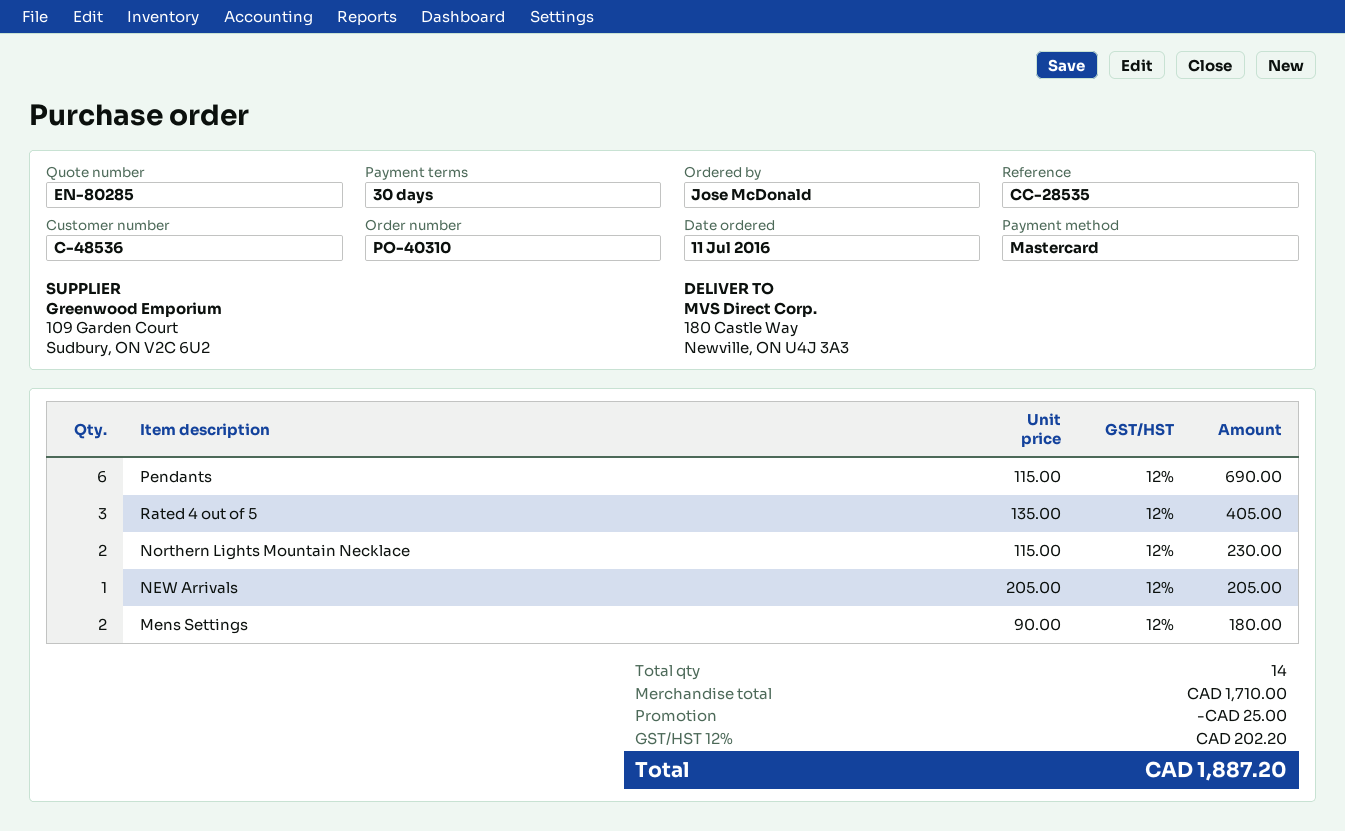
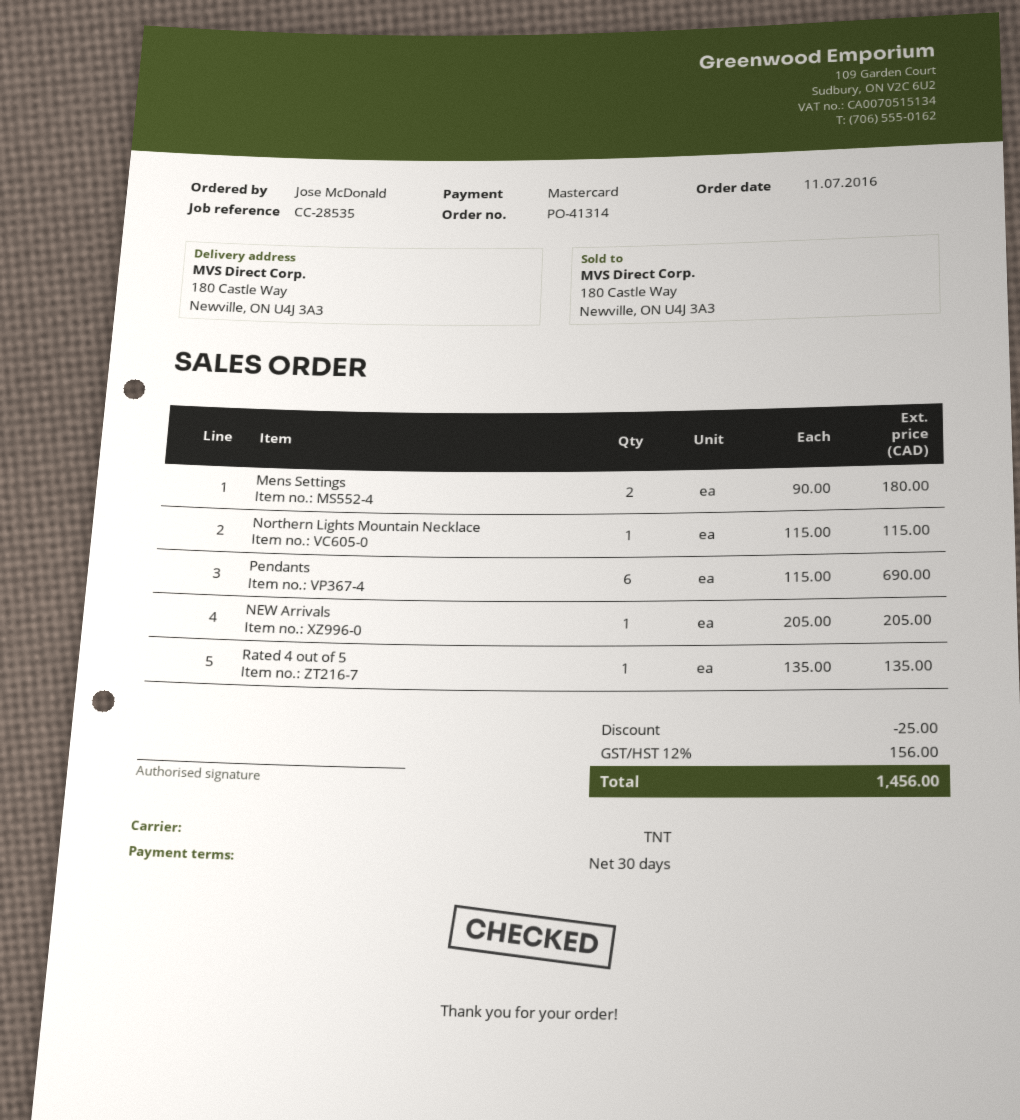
order number: PO-40310 -> PO-41314
Rated 4 out of 5: 3 x 135.00 = 405.00 -> 1 x 135.00 = 135.00
Northern Lights Mountain Necklace: 2 x 115.00 = 230.00 -> 1 x 115.00 = 115.00
tax: 12% = 202.20 -> 12% = 156.00
total: 1887.20 -> 1456.00

